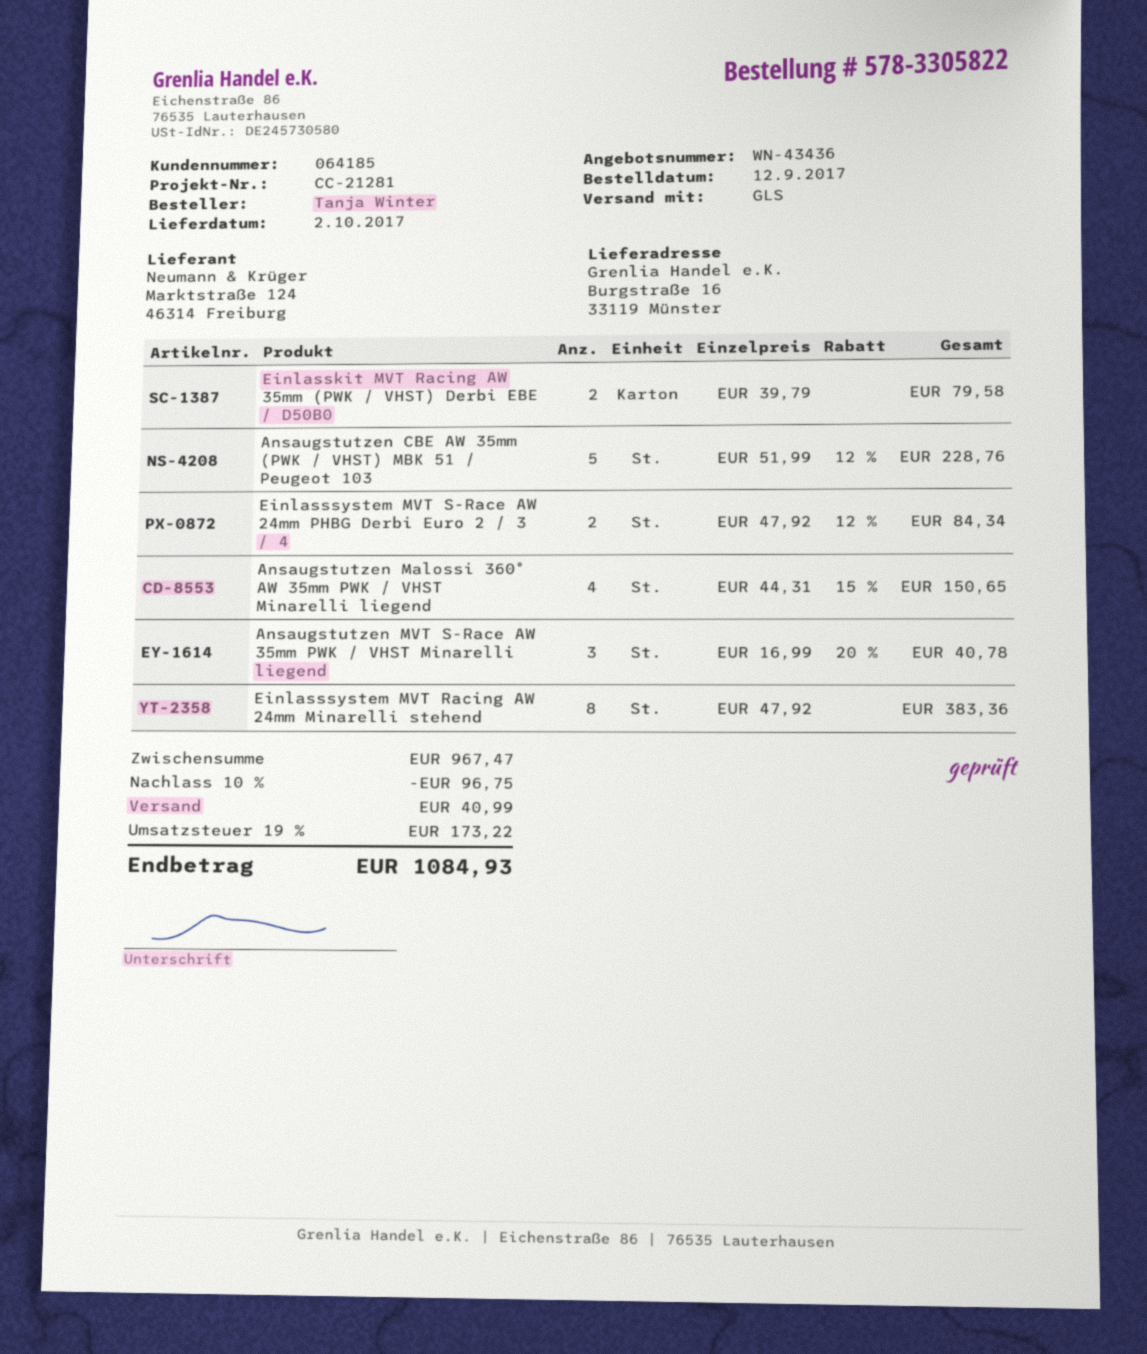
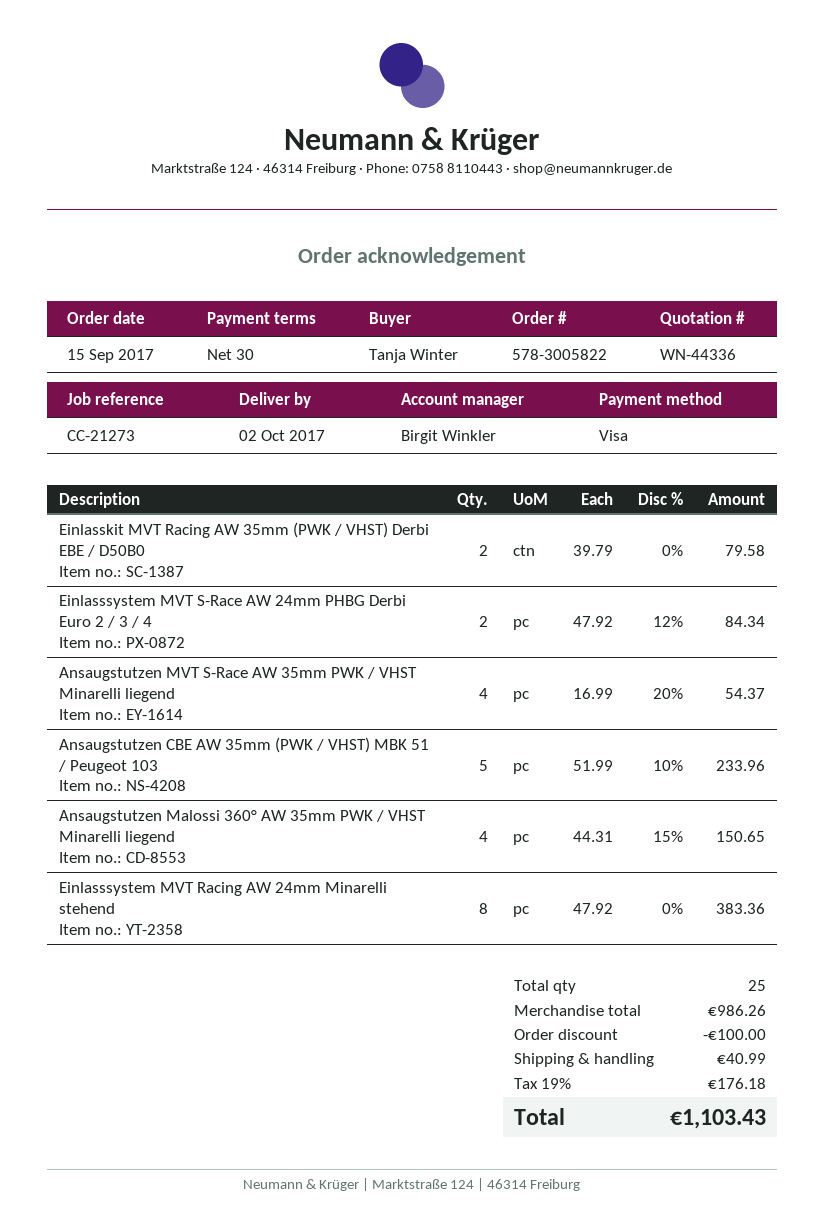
quote number: WN-43436 -> WN-44336
order number: 578-3305822 -> 578-3005822
order date: 2017-09-12 -> 2017-09-15
reference: CC-21281 -> CC-21273
Ansaugstutzen CBE AW 35mm (PWK / VHST) MBK 51 / Peugeot 103: 5 x 51.99 - 12% = 228.76 -> 5 x 51.99 - 10% = 233.96
Ansaugstutzen MVT S-Race AW 35mm PWK / VHST Minarelli liegend: 3 x 16.99 - 20% = 40.78 -> 4 x 16.99 - 20% = 54.37
subtotal: 967.47 -> 986.26
discount: 96.75 -> 100.00
tax: 19% = 173.22 -> 19% = 176.18
total: 1084.93 -> 1103.43

